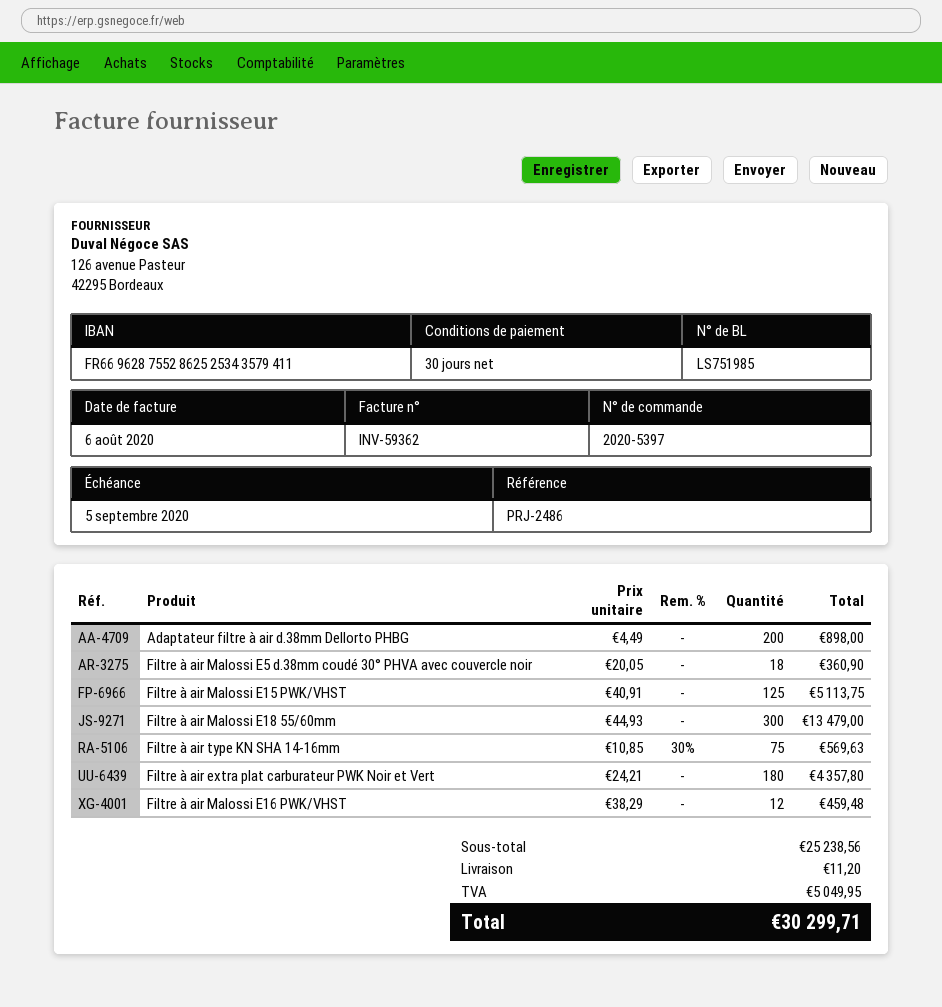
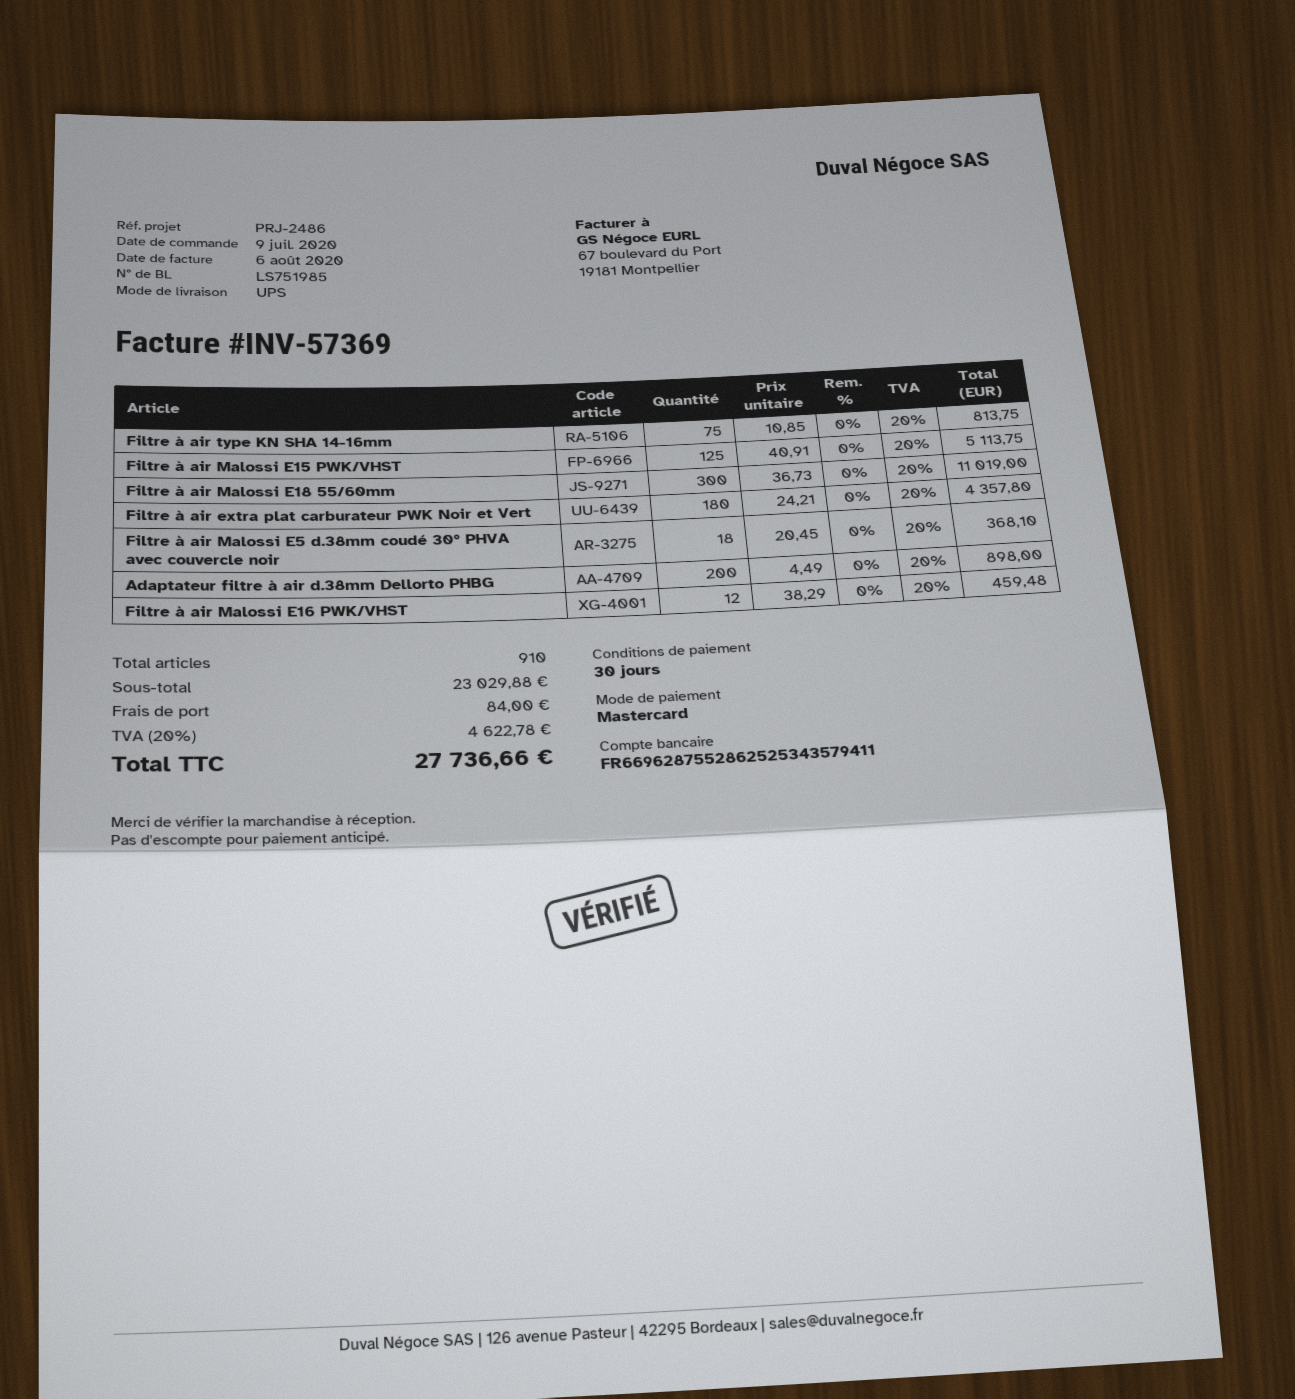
invoice number: INV-59362 -> INV-57369
Filtre à air Malossi E5 d.38mm coudé 30° PHVA avec couvercle noir: 18 x 20.05 = 360.90 -> 18 x 20.45 = 368.10
Filtre à air Malossi E18 55/60mm: 300 x 44.93 = 13479.00 -> 300 x 36.73 = 11019.00
Filtre à air type KN SHA 14-16mm: 75 x 10.85 - 30% = 569.63 -> 75 x 10.85 = 813.75
subtotal: 25238.56 -> 23029.88
shipping: 11.20 -> 84.00
tax: 5049.95 -> 4622.78
total: 30299.71 -> 27736.66

